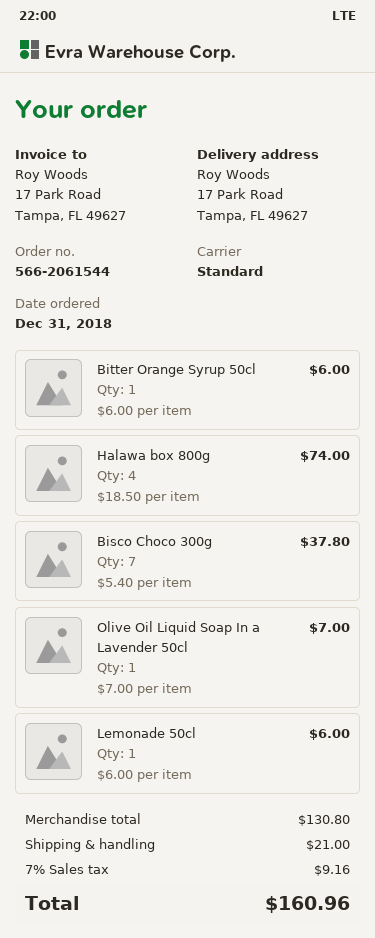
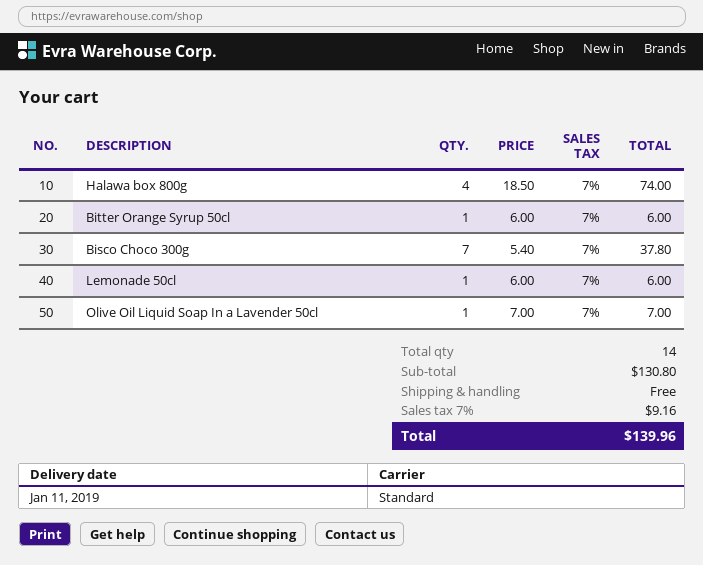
shipping: 21.00 -> 0.00
total: 160.96 -> 139.96

